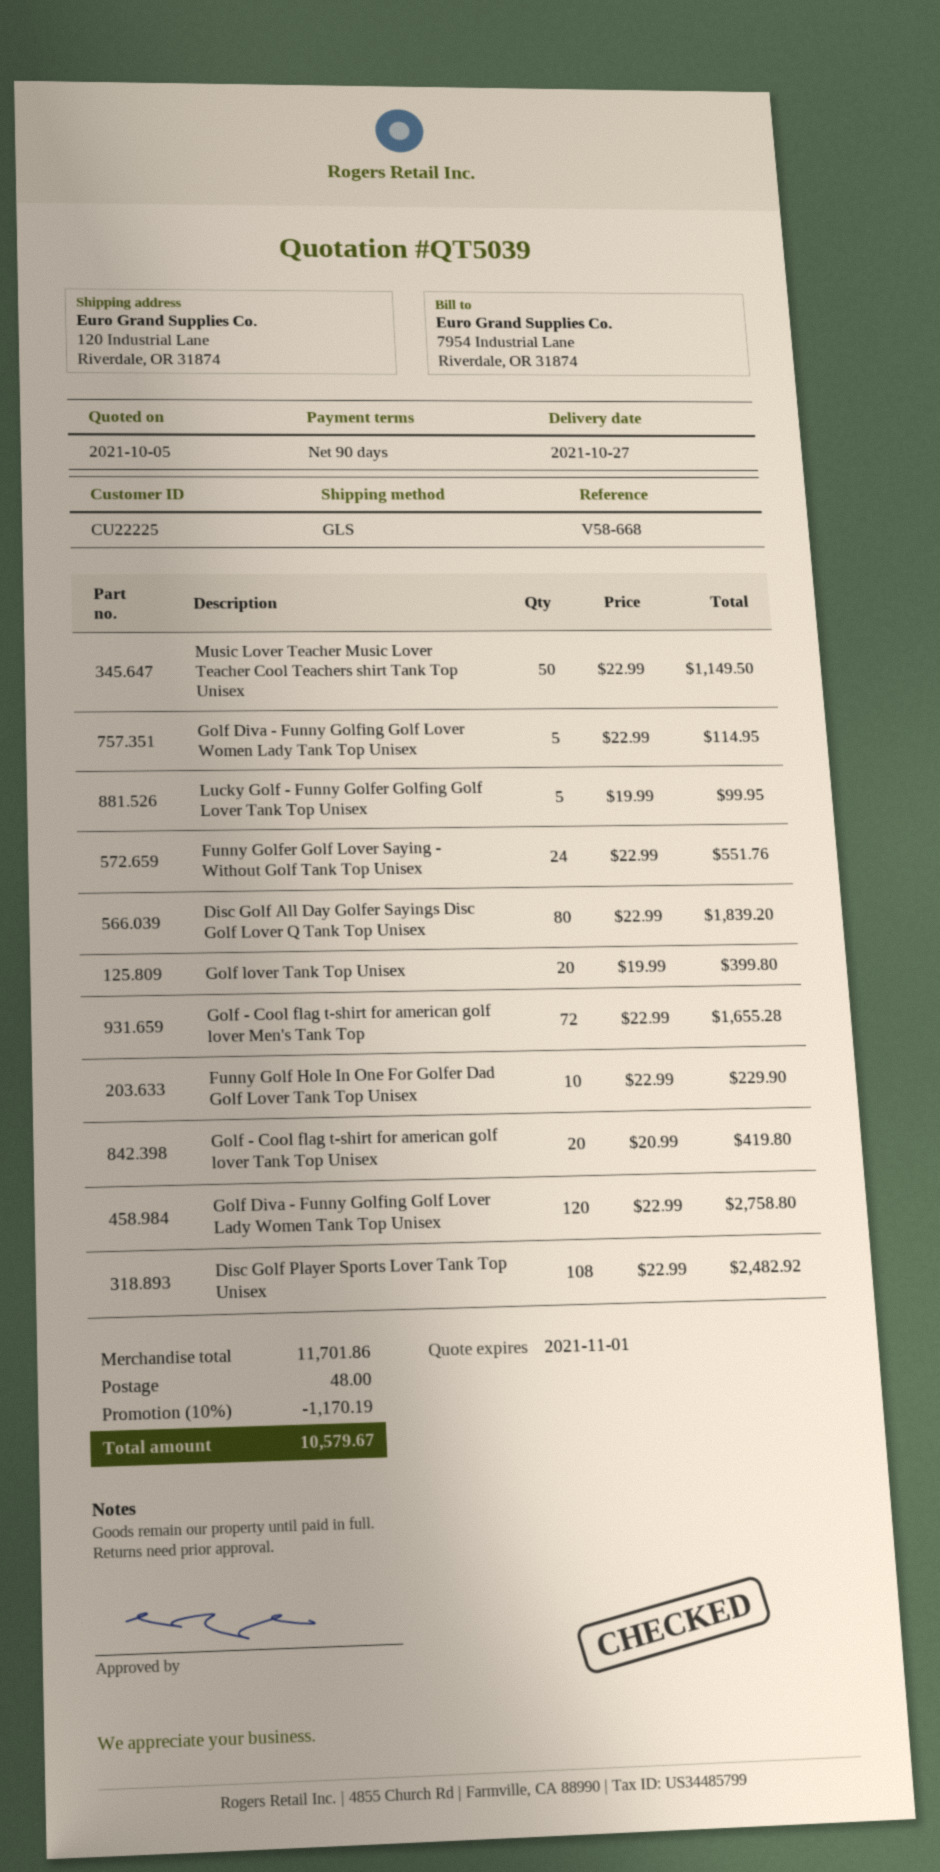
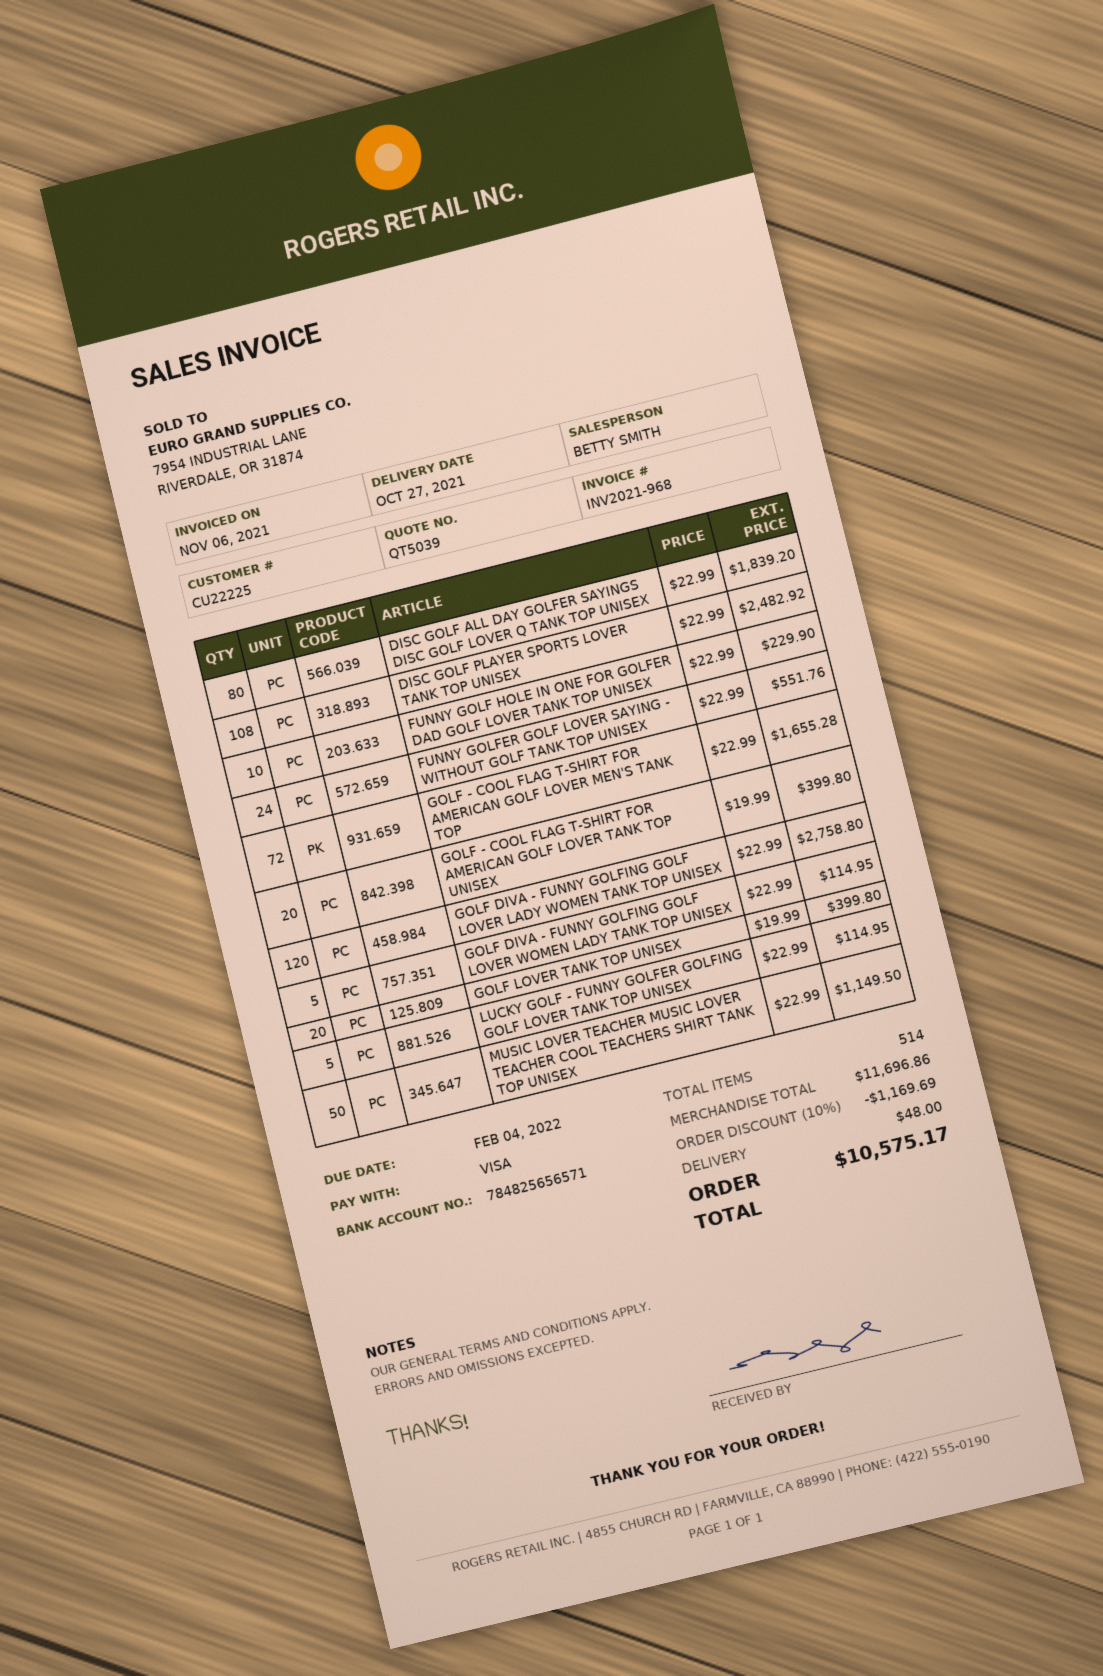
Lucky Golf - Funny Golfer Golfing Golf Lover Tank Top Unisex: 5 x 19.99 = 99.95 -> 5 x 22.99 = 114.95
Golf - Cool flag t-shirt for american golf lover Tank Top Unisex: 20 x 20.99 = 419.80 -> 20 x 19.99 = 399.80
subtotal: 11701.86 -> 11696.86
discount: 10% = 1170.19 -> 10% = 1169.69
total: 10579.67 -> 10575.17

